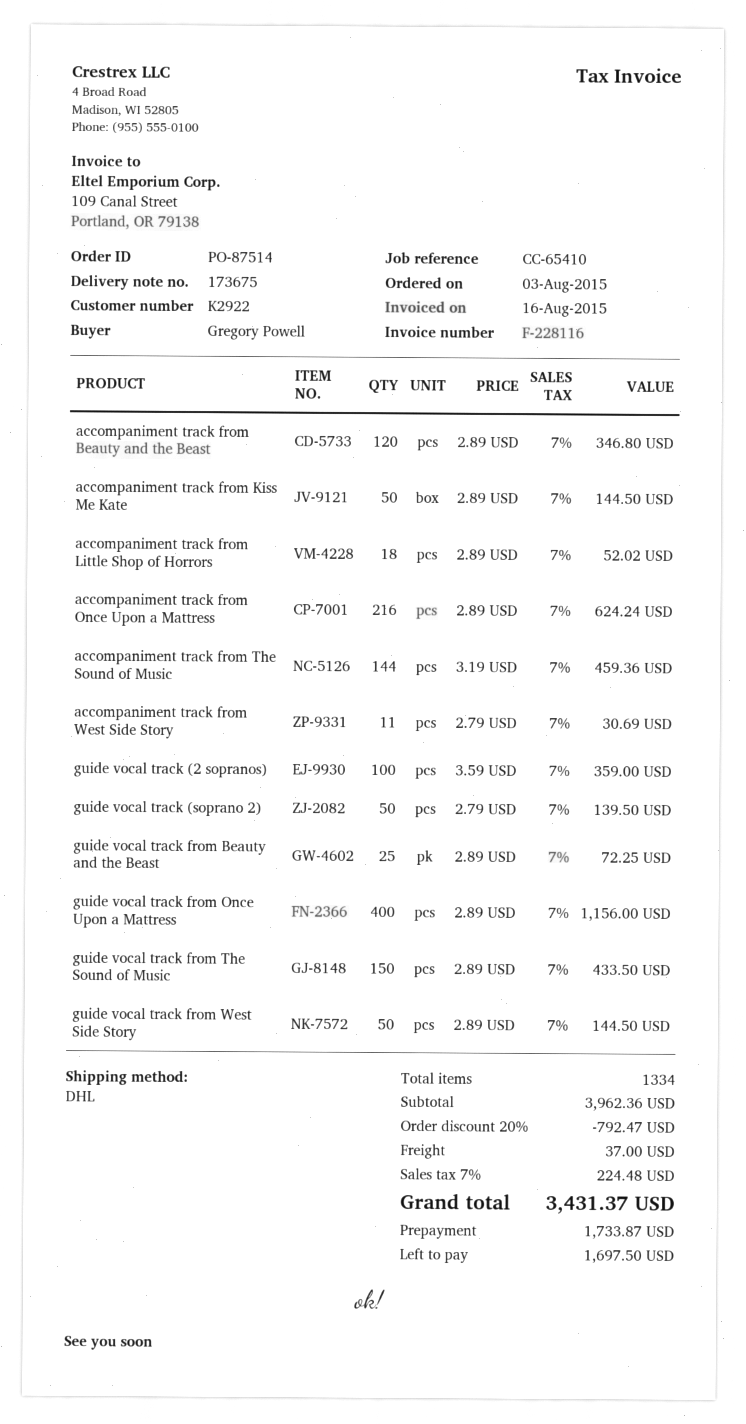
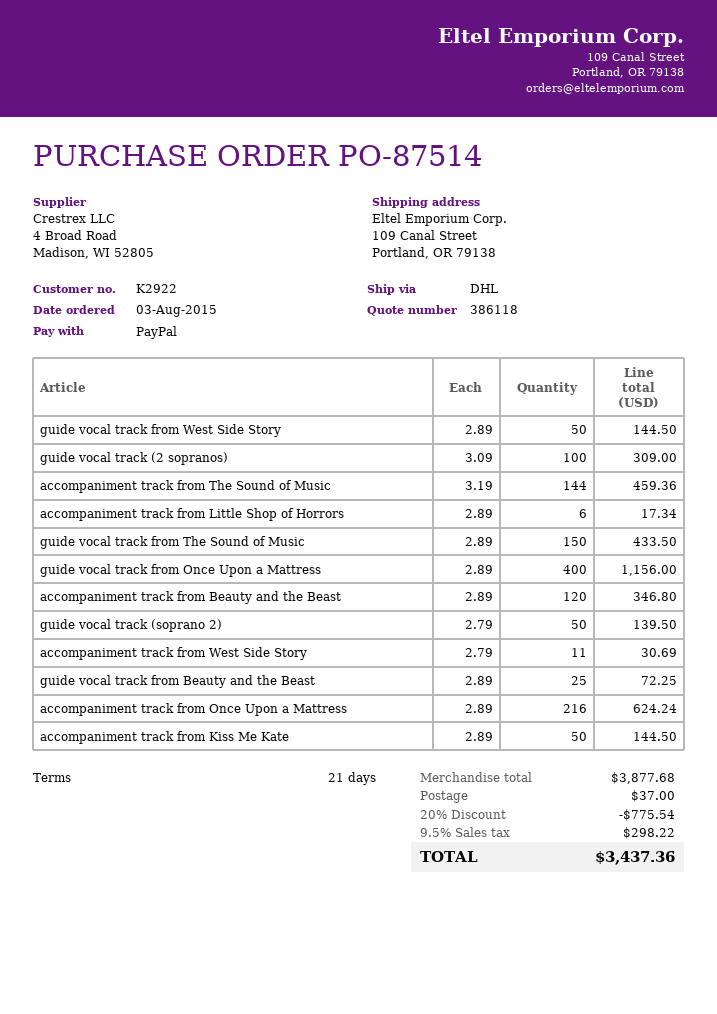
accompaniment track from Little Shop of Horrors: 18 x 2.89 = 52.02 -> 6 x 2.89 = 17.34
guide vocal track (2 sopranos): 100 x 3.59 = 359.00 -> 100 x 3.09 = 309.00
subtotal: 3962.36 -> 3877.68
discount: 20% = 792.47 -> 20% = 775.54
tax: 7% = 224.48 -> 9.5% = 298.22
total: 3431.37 -> 3437.36

